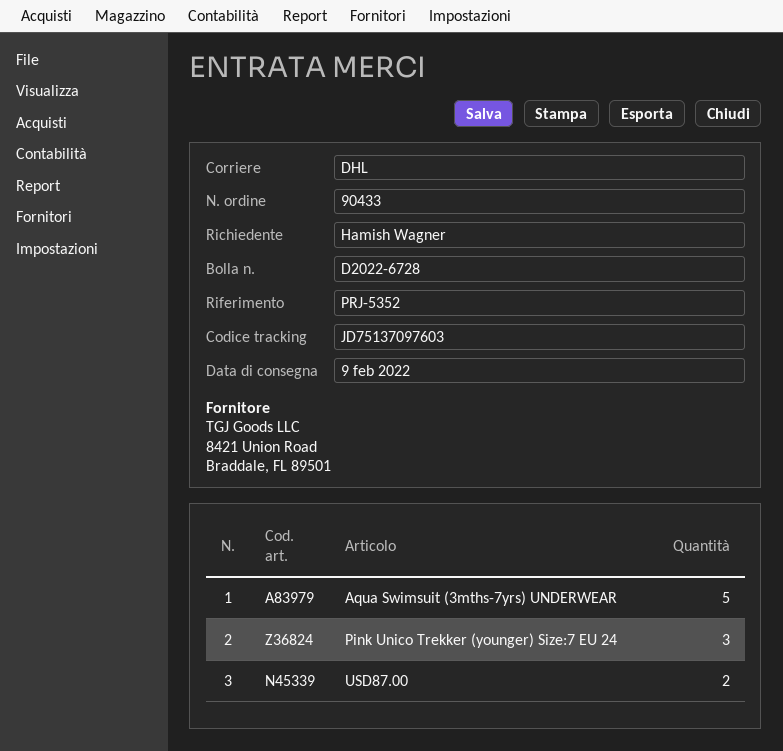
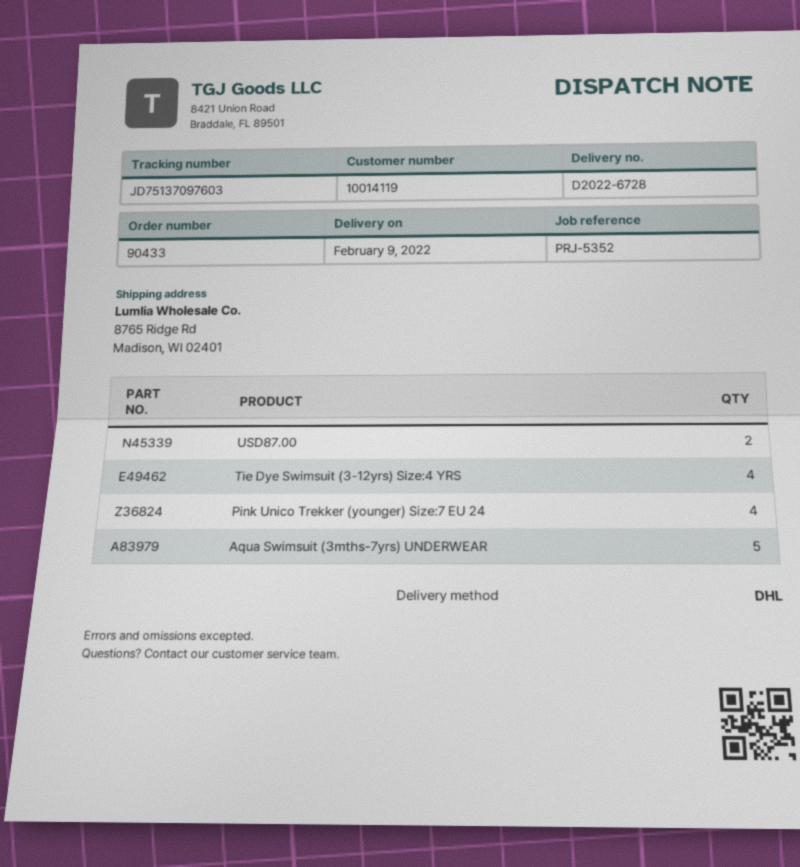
Pink Unico Trekker (younger) Size:7 EU 24: 3 -> 4
Tie Dye Swimsuit (3-12yrs) Size:4 YRS: none -> 4

